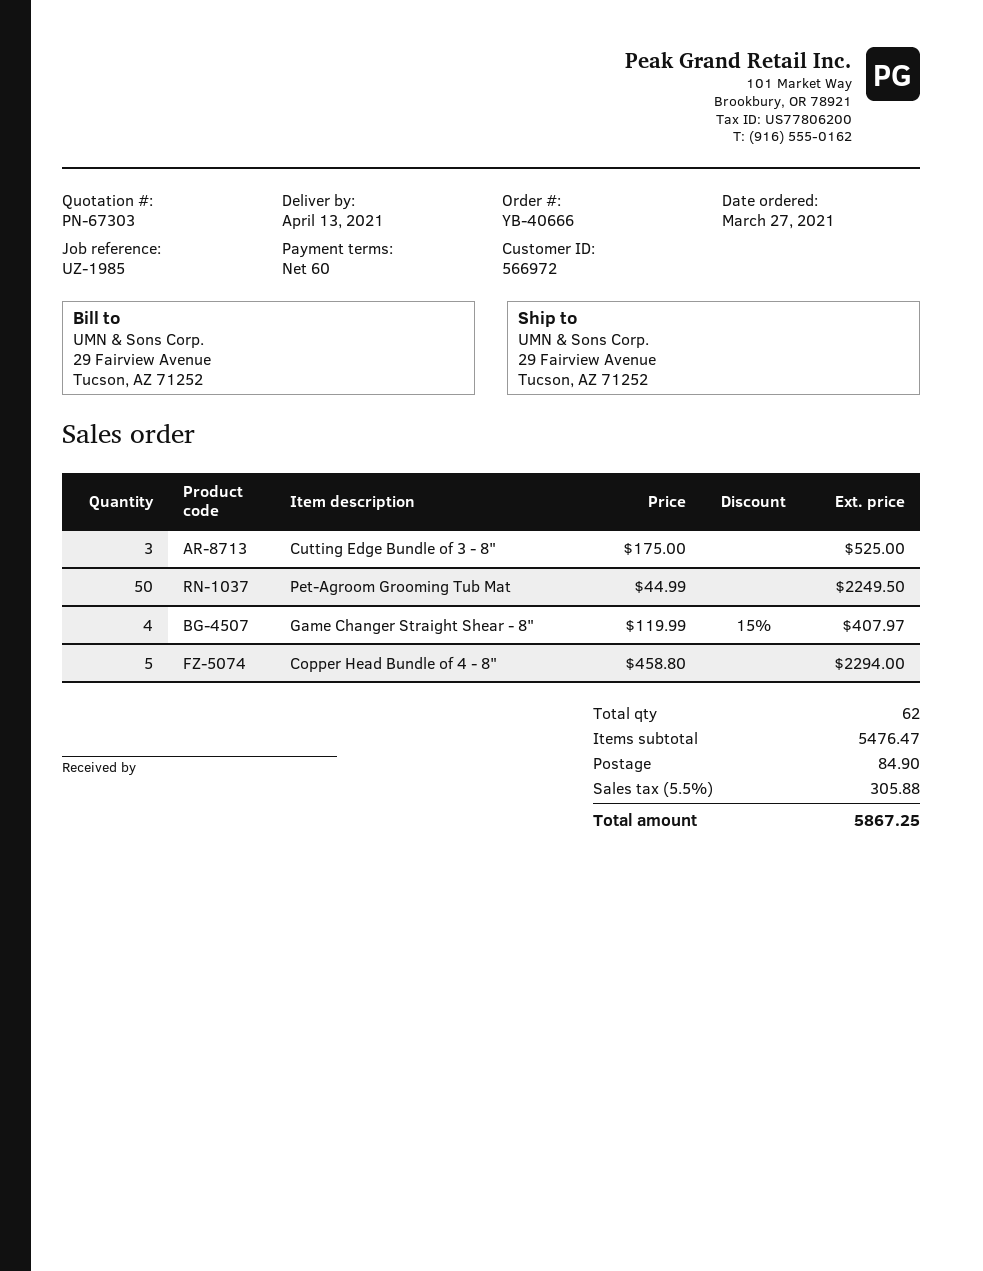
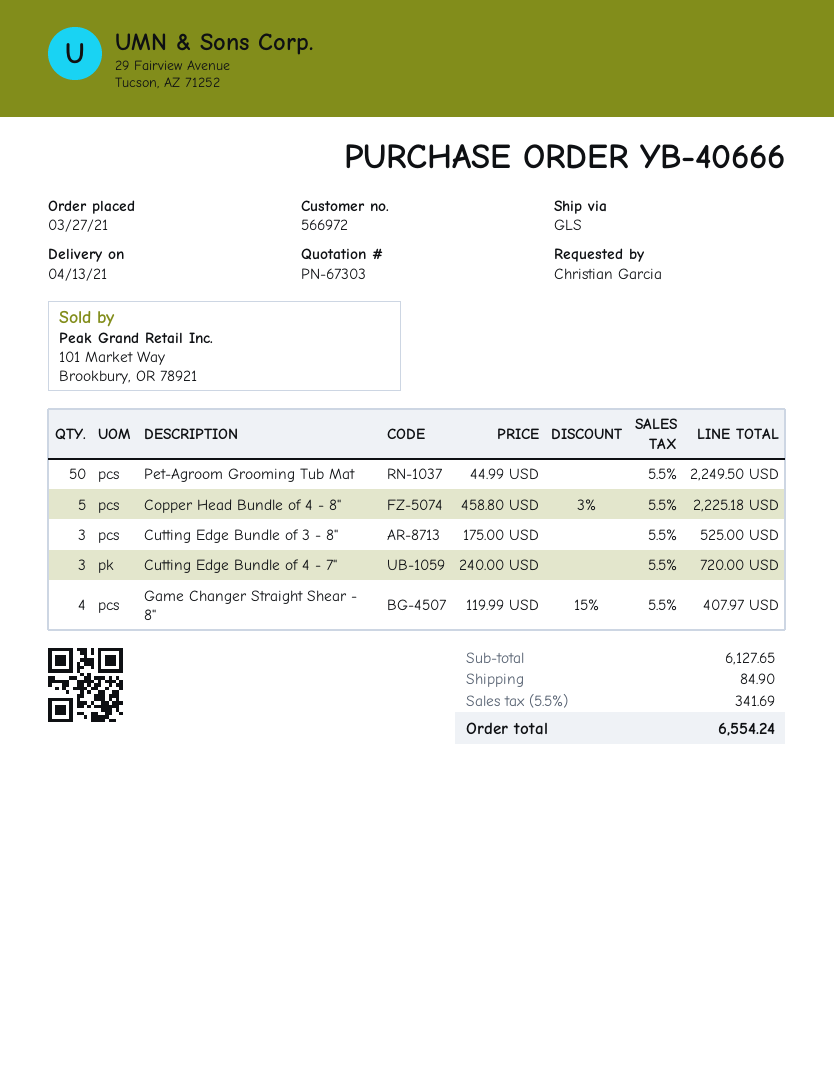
Copper Head Bundle of 4 - 8": 5 x 458.80 = 2294.00 -> 5 x 458.80 - 3% = 2225.18
Cutting Edge Bundle of 4 - 7": none -> 3 x 240.00 = 720.00
subtotal: 5476.47 -> 6127.65
tax: 5.5% = 305.88 -> 5.5% = 341.69
total: 5867.25 -> 6554.24

